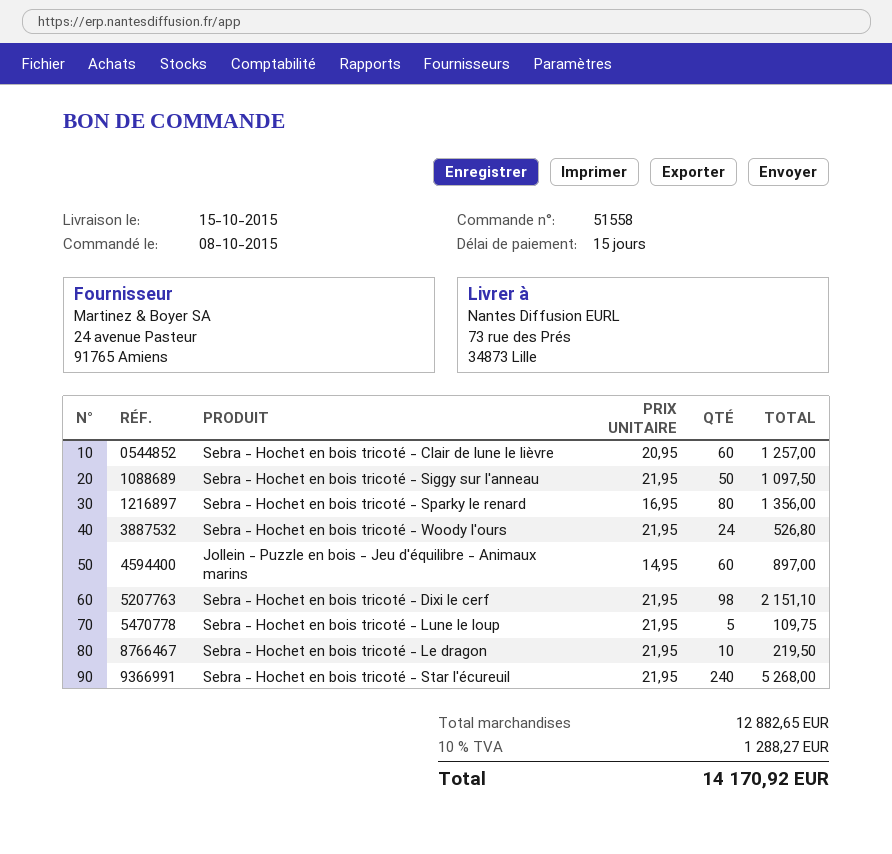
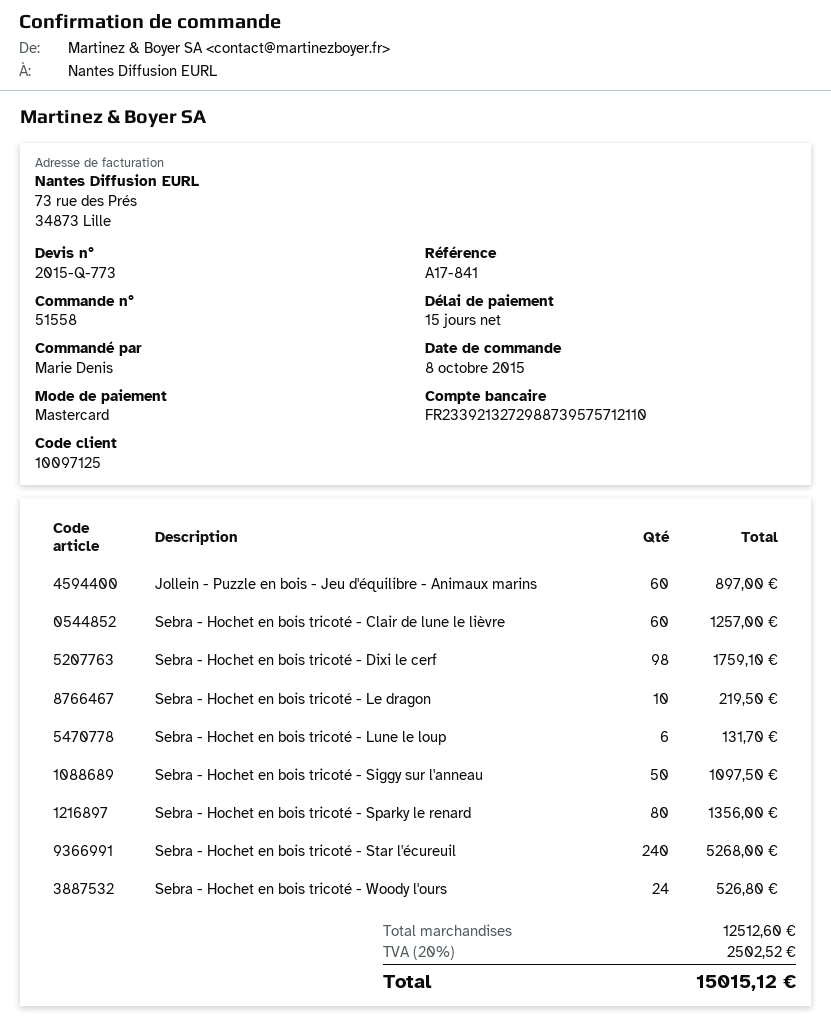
Sebra - Hochet en bois tricoté - Dixi le cerf: 98 for 2151.10 -> 98 for 1759.10
Sebra - Hochet en bois tricoté - Lune le loup: 5 for 109.75 -> 6 for 131.70
subtotal: 12882.65 -> 12512.60
tax: 10% = 1288.27 -> 20% = 2502.52
total: 14170.92 -> 15015.12

